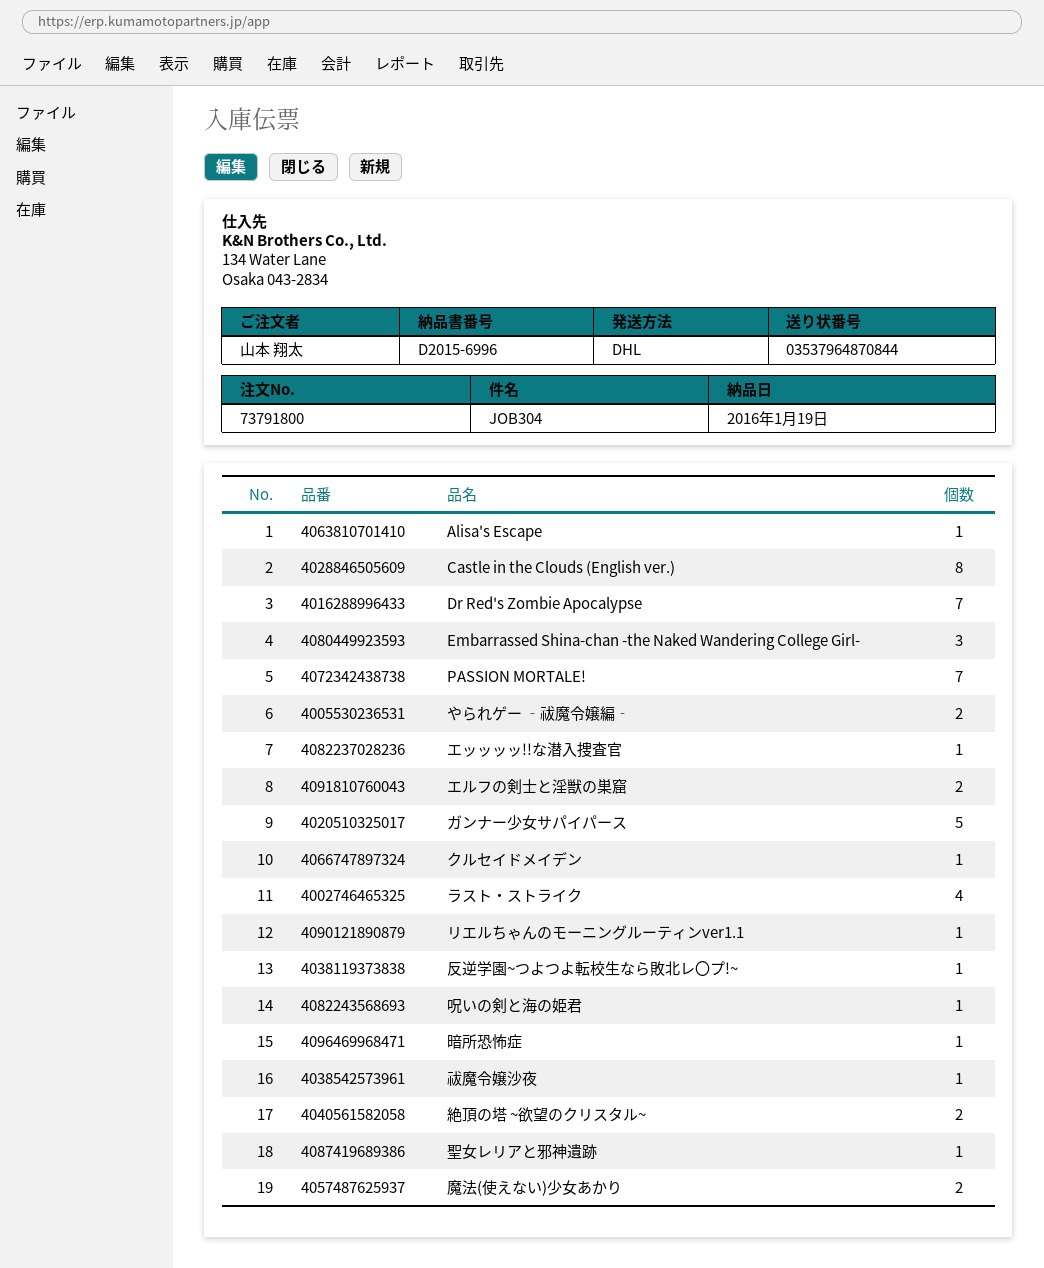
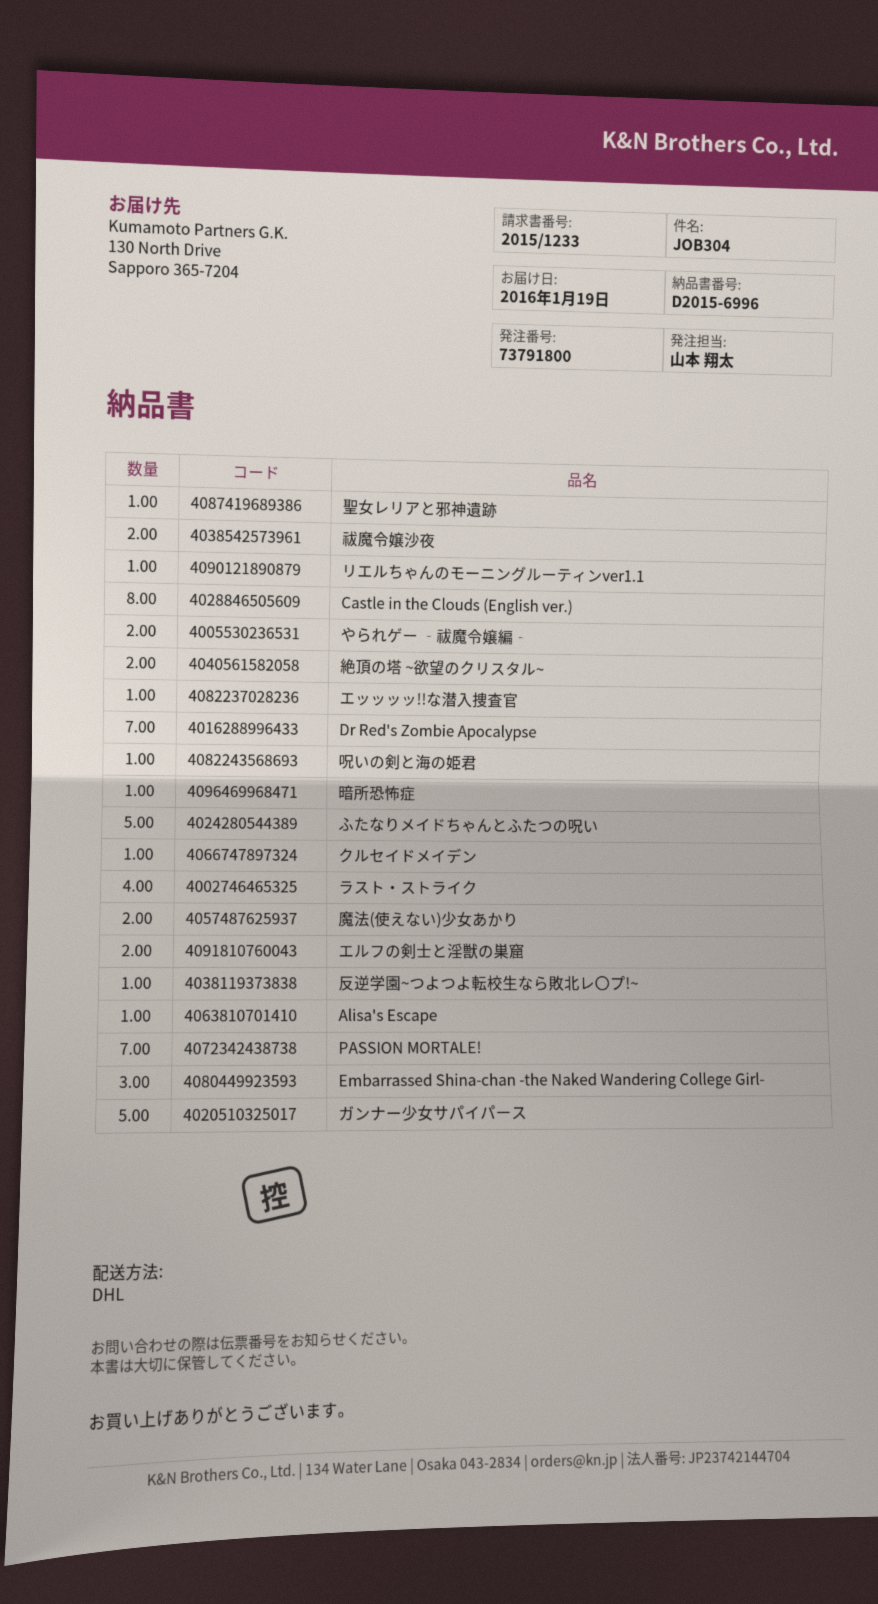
祓魔令嬢沙夜: 1 -> 2
ふたなりメイドちゃんとふたつの呪い: none -> 5

